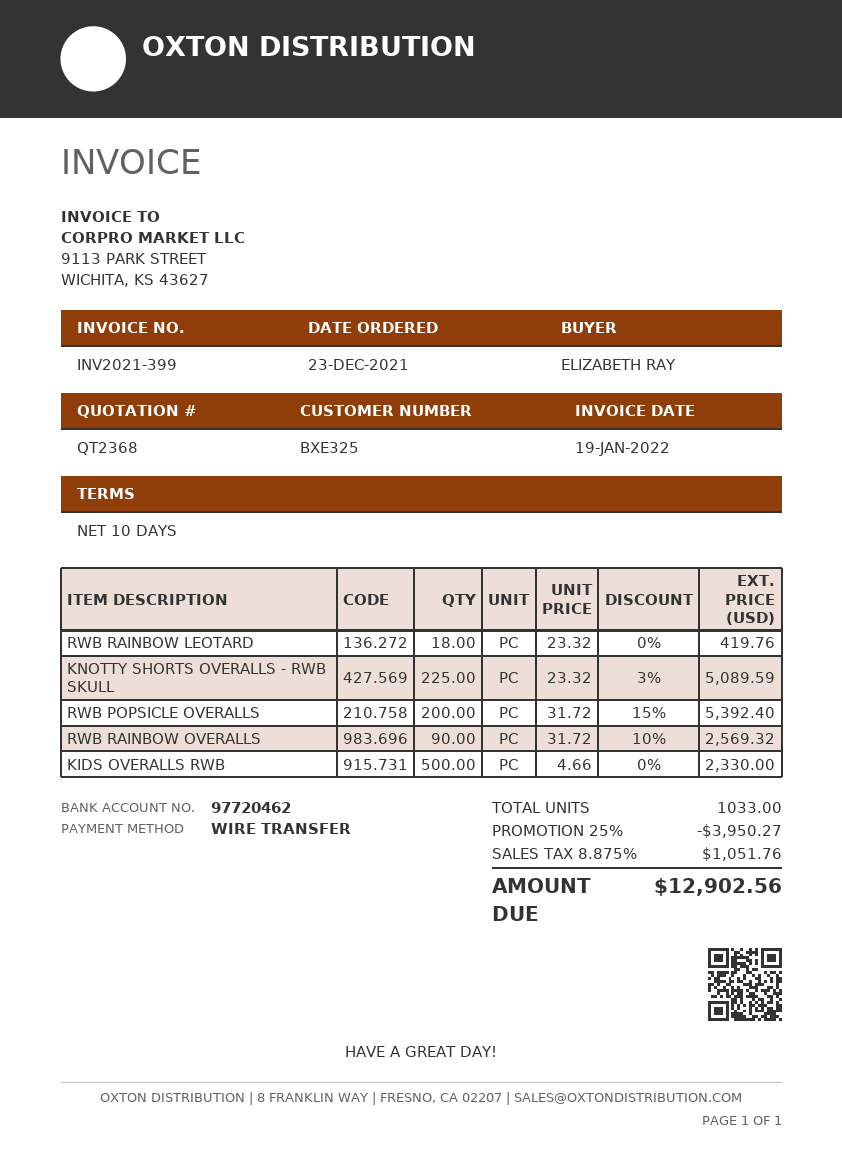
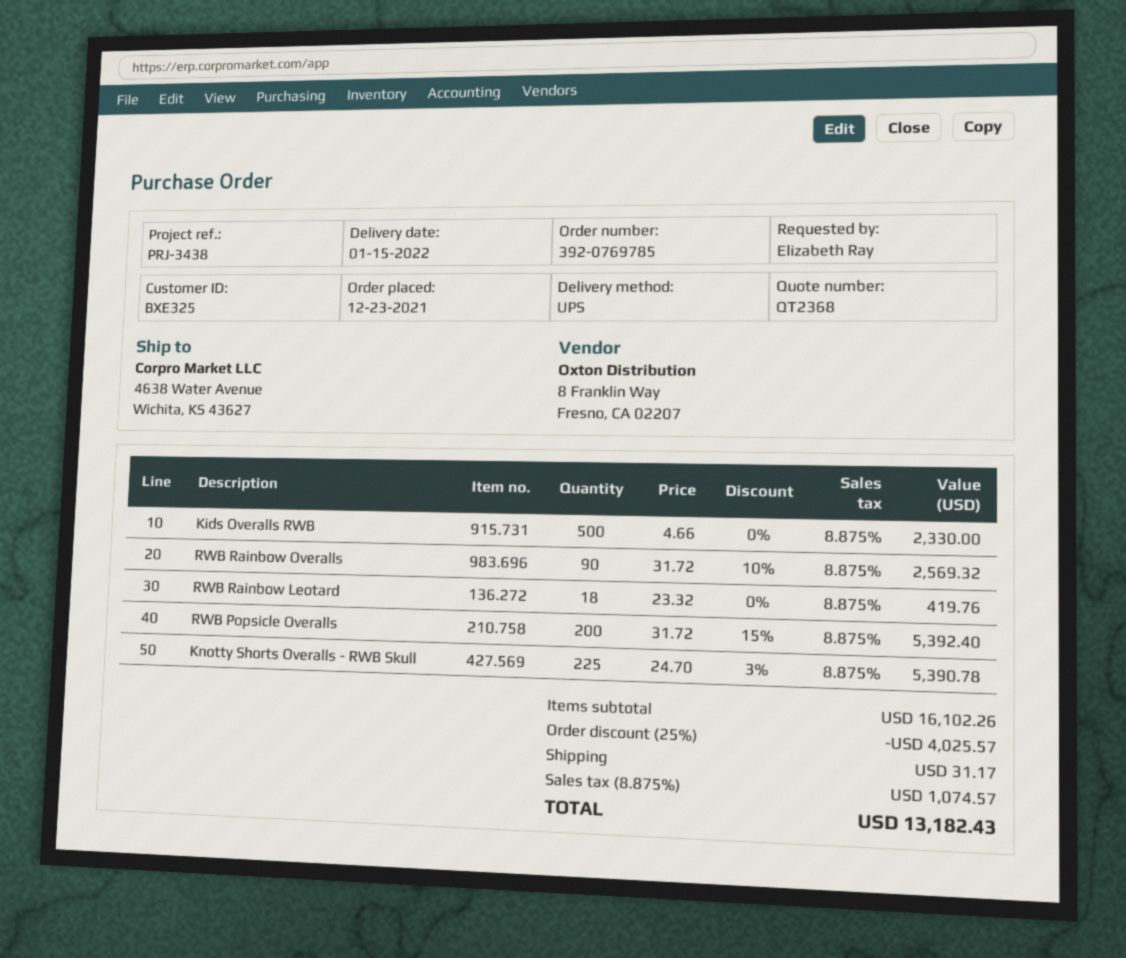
KNOTTY SHORTS OVERALLS - RWB SKULL: 225 x 23.32 - 3% = 5089.59 -> 225 x 24.70 - 3% = 5390.78
discount: 25% = 3950.27 -> 25% = 4025.57
shipping: none -> 31.17
tax: 8.875% = 1051.76 -> 8.875% = 1074.57
total: 12902.56 -> 13182.43

